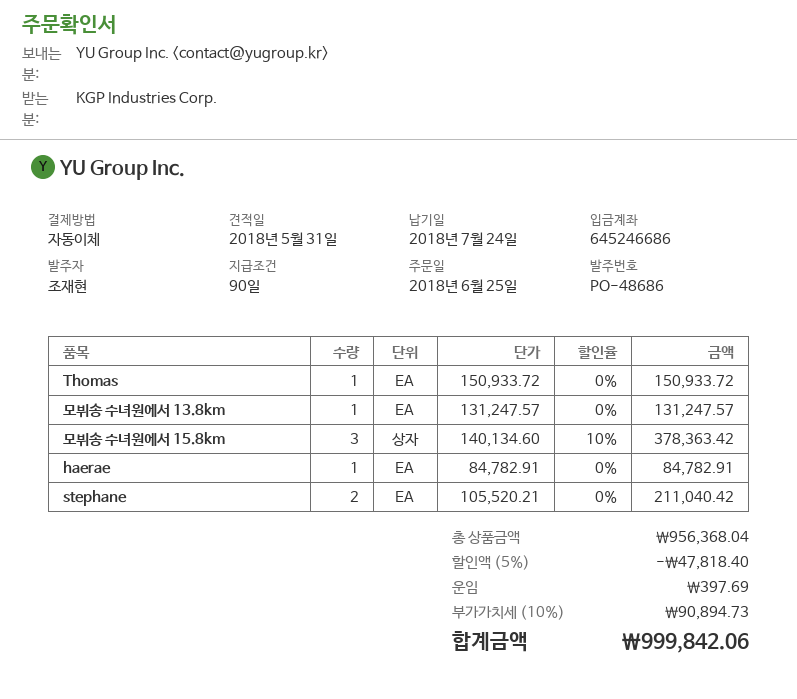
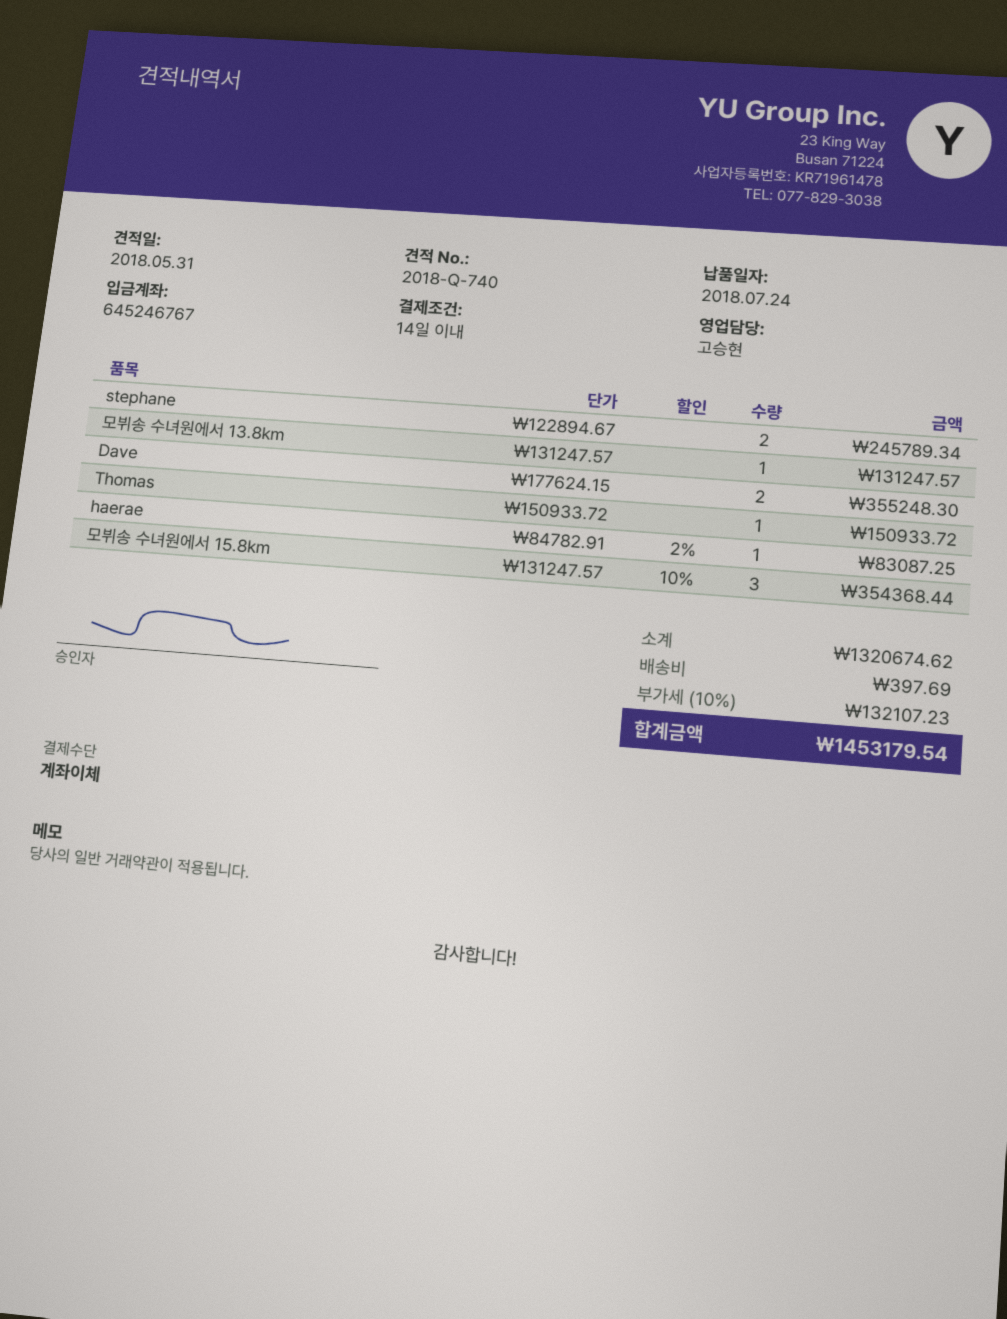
payment terms: 90 days -> 14 days
payment method: direct debit -> bank transfer
bank account: 645246686 -> 645246767
모뷔송 수녀원에서 15.8km: 3 x 140134.60 - 10% = 378363.42 -> 3 x 131247.57 - 10% = 354368.44
haerae: 1 x 84782.91 = 84782.91 -> 1 x 84782.91 - 2% = 83087.25
stephane: 2 x 105520.21 = 211040.42 -> 2 x 122894.67 = 245789.34
Dave: none -> 2 x 177624.15 = 355248.30
subtotal: 956368.04 -> 1320674.62
discount: 5% = 47818.40 -> none
tax: 10% = 90894.73 -> 10% = 132107.23
total: 999842.06 -> 1453179.54

